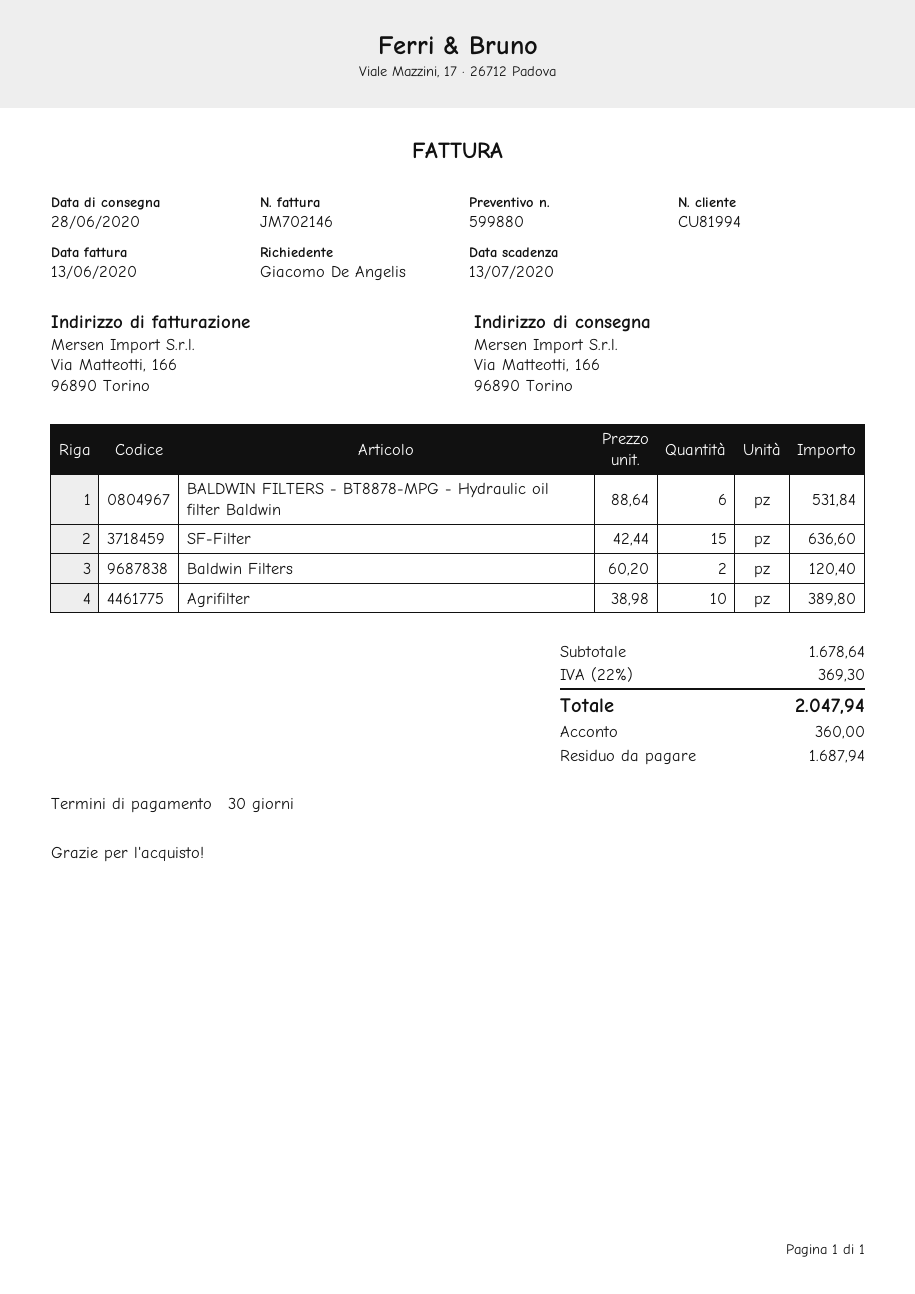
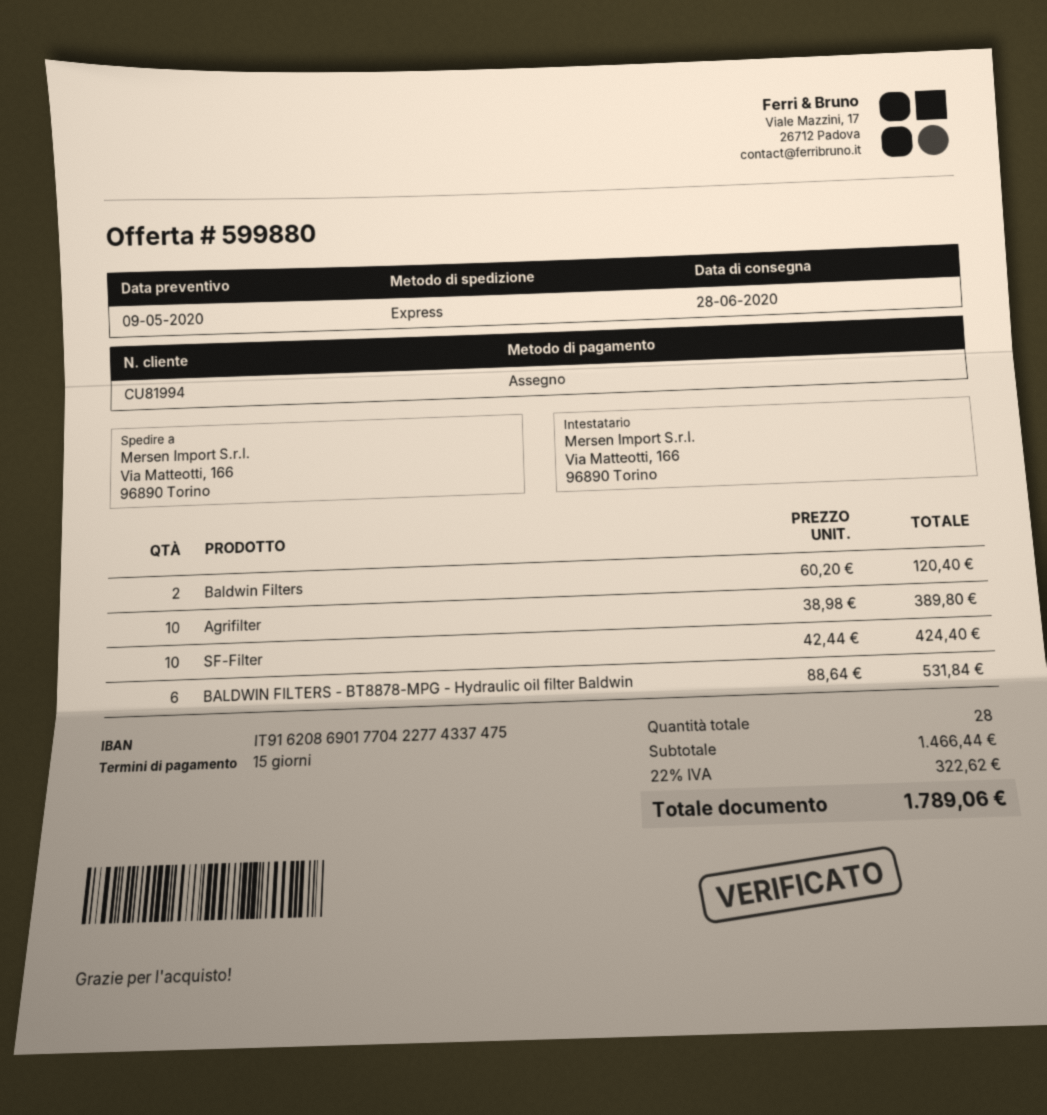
payment terms: 30 days -> 15 days
SF-Filter: 15 x 42.44 = 636.60 -> 10 x 42.44 = 424.40
subtotal: 1678.64 -> 1466.44
tax: 22% = 369.30 -> 22% = 322.62
total: 2047.94 -> 1789.06

